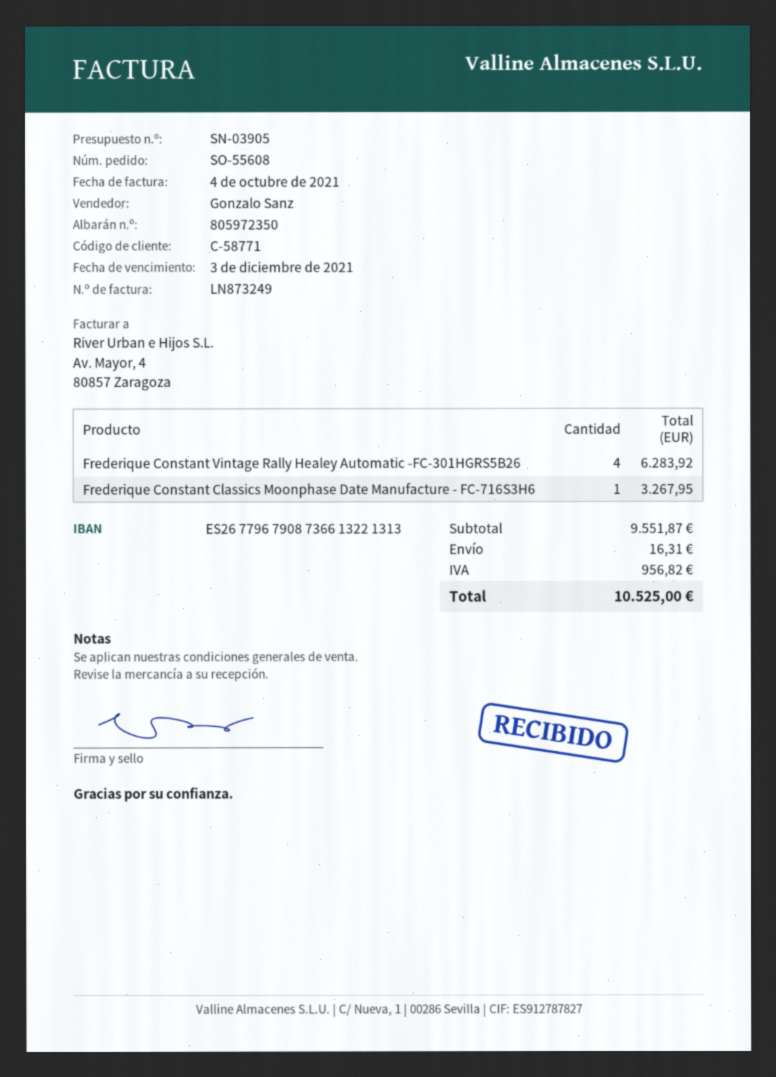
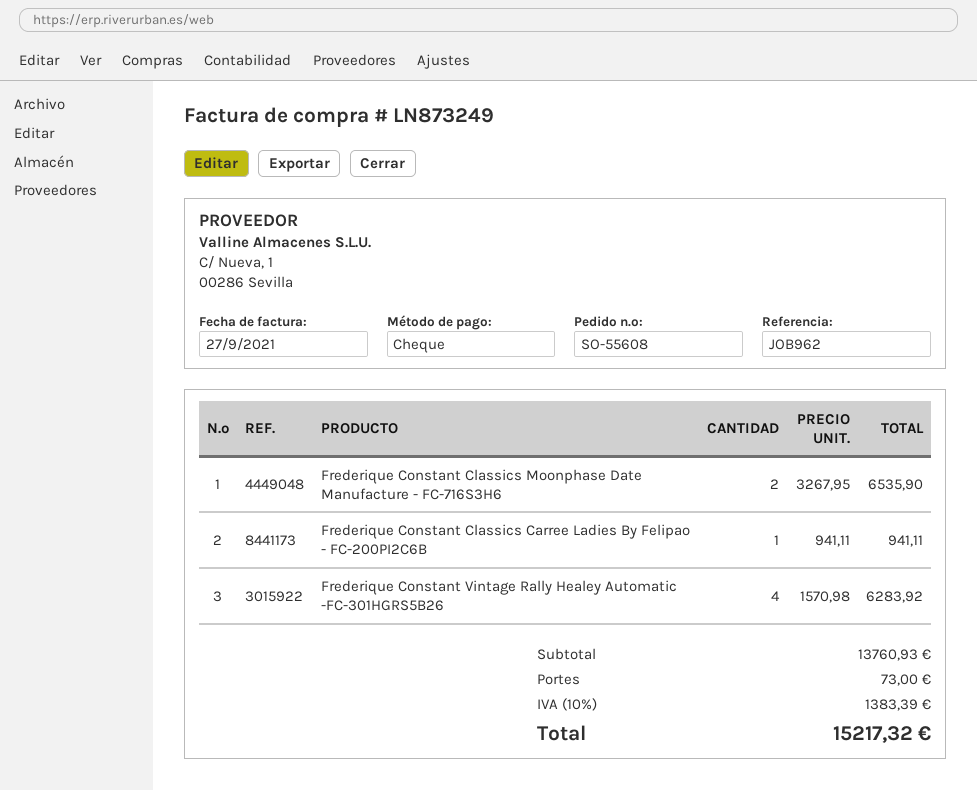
invoice date: 2021-10-04 -> 2021-09-27
Frederique Constant Classics Moonphase Date Manufacture - FC-716S3H6: 1 for 3267.95 -> 2 for 6535.90
Frederique Constant Classics Carree Ladies By Felipao - FC-200PI2C6B: none -> 1 for 941.11
subtotal: 9551.87 -> 13760.93
shipping: 16.31 -> 73.00
tax: 956.82 -> 1383.39
total: 10525.00 -> 15217.32

